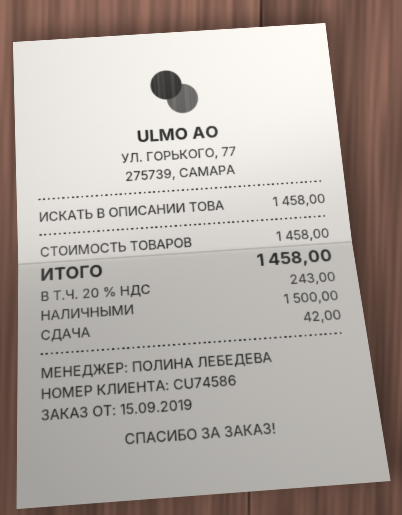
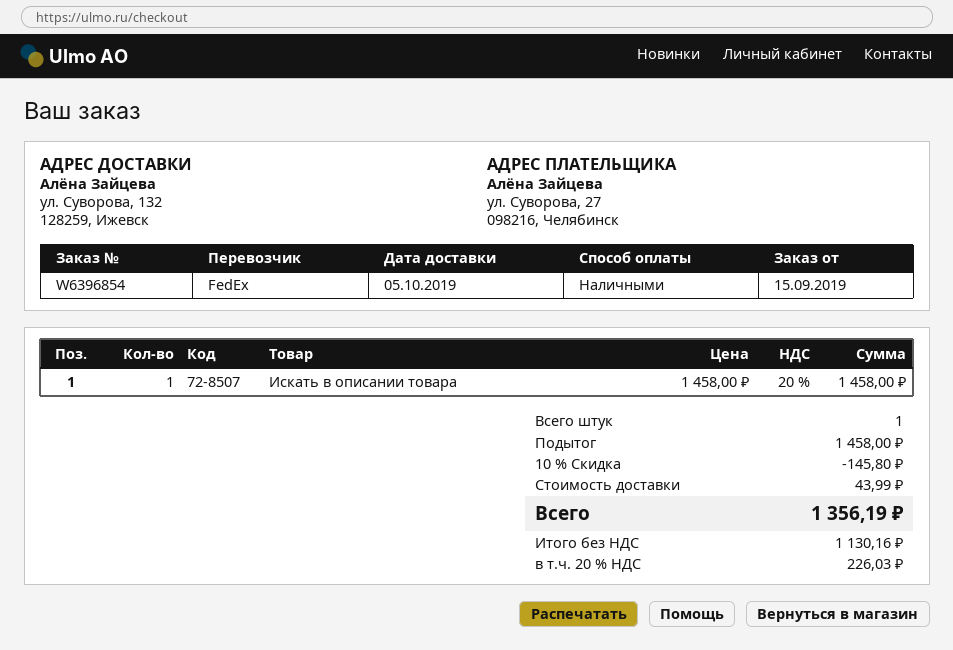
discount: none -> 10% = 145.80
shipping: none -> 43.99
tax: 20% = 243.00 -> 20% = 226.03
total: 1458.00 -> 1356.19

